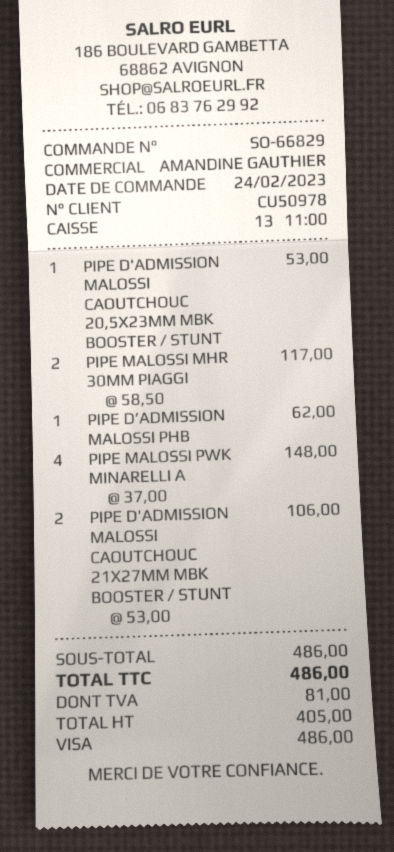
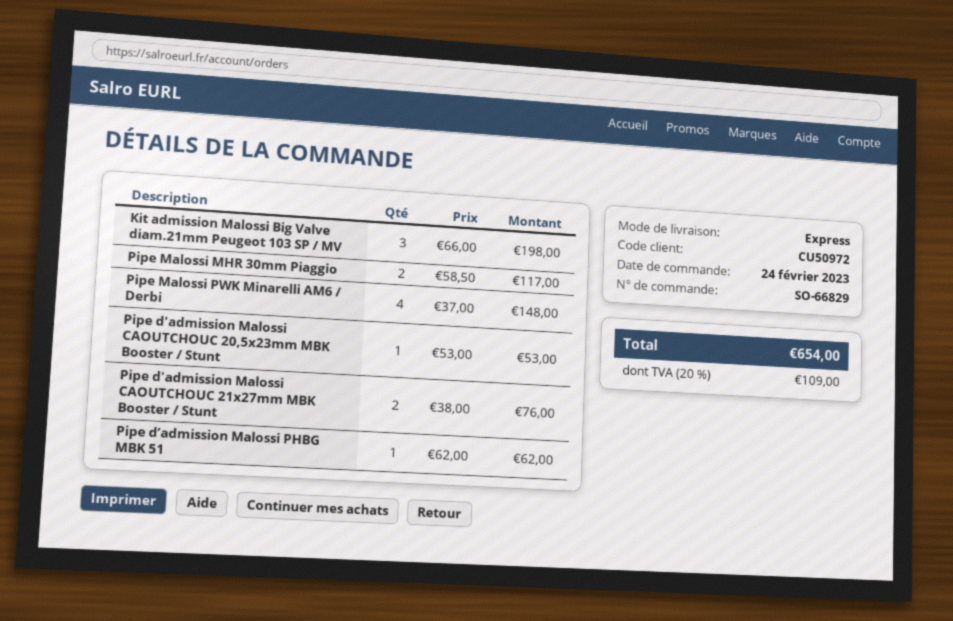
customer number: CU50978 -> CU50972
PIPE D'ADMISSION MALOSSI CAOUTCHOUC 21X27MM MBK BOOSTER / STUNT: 2 x 53.00 = 106.00 -> 2 x 38.00 = 76.00
Kit admission Malossi Big Valve diam.21mm Peugeot 103 SP / MV: none -> 3 x 66.00 = 198.00
tax: 81.00 -> 109.00
total: 486.00 -> 654.00

